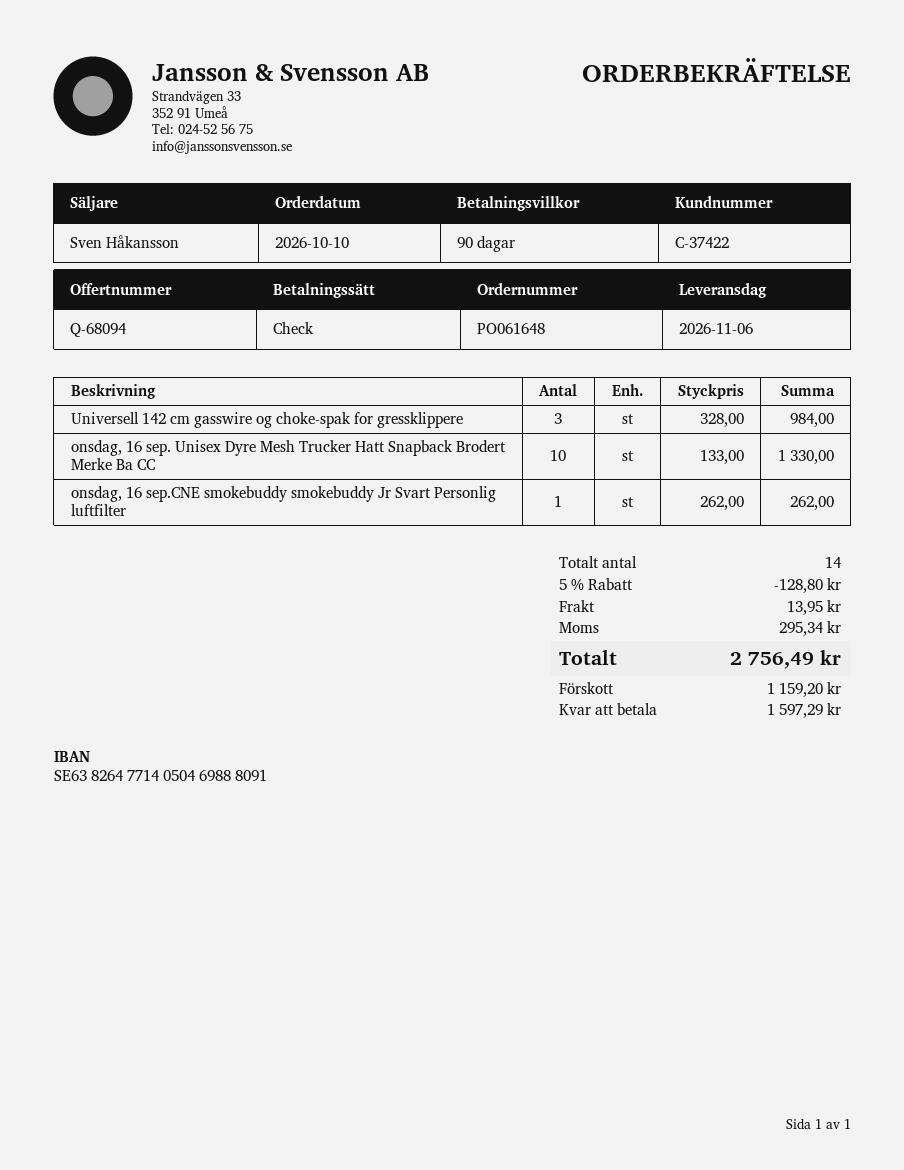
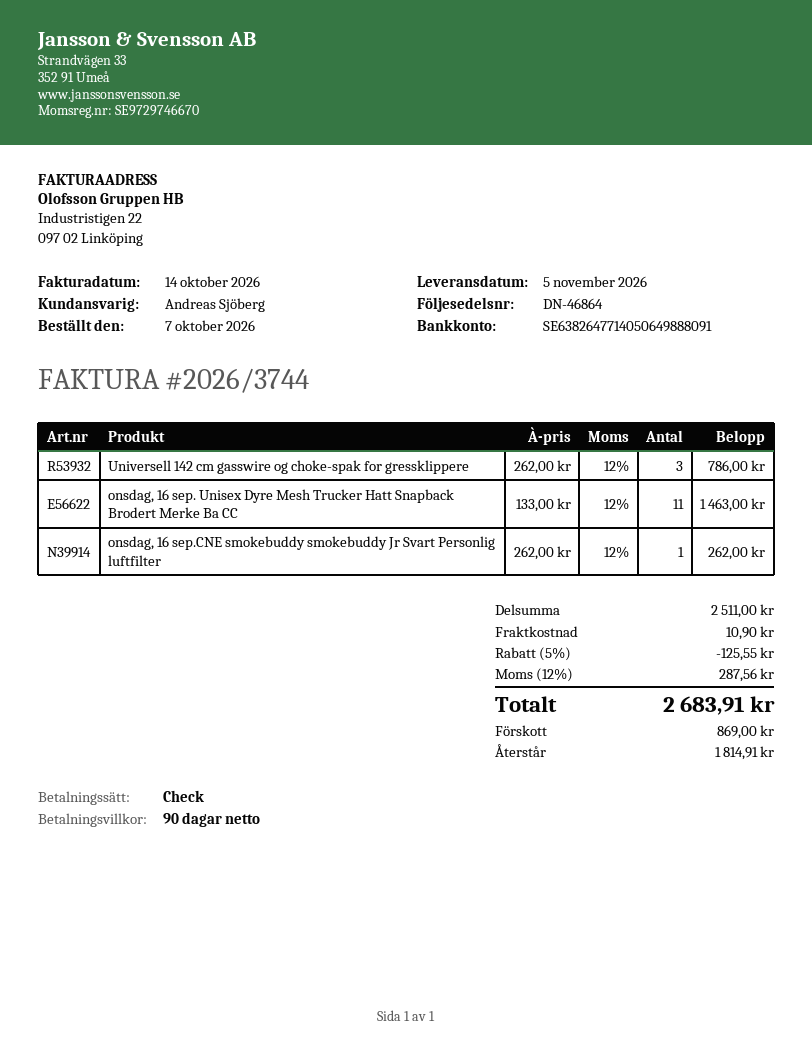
order date: 2026-10-10 -> 2026-10-07
delivery date: 2026-11-06 -> 2026-11-05
sales rep: Sven Håkansson -> Andreas Sjöberg
bank account: SE6382647714050469888091 -> SE6382647714050649888091
Universell 142 cm gasswire og choke-spak for gressklippere: 3 x 328.00 = 984.00 -> 3 x 262.00 = 786.00
onsdag, 16 sep. Unisex Dyre Mesh Trucker Hatt Snapback Brodert Merke Ba CC: 10 x 133.00 = 1330.00 -> 11 x 133.00 = 1463.00
discount: 5% = 128.80 -> 5% = 125.55
shipping: 13.95 -> 10.90
tax: 295.34 -> 287.56
total: 2756.49 -> 2683.91
deposit: 1159.20 -> 869.00
balance: 1597.29 -> 1814.91

